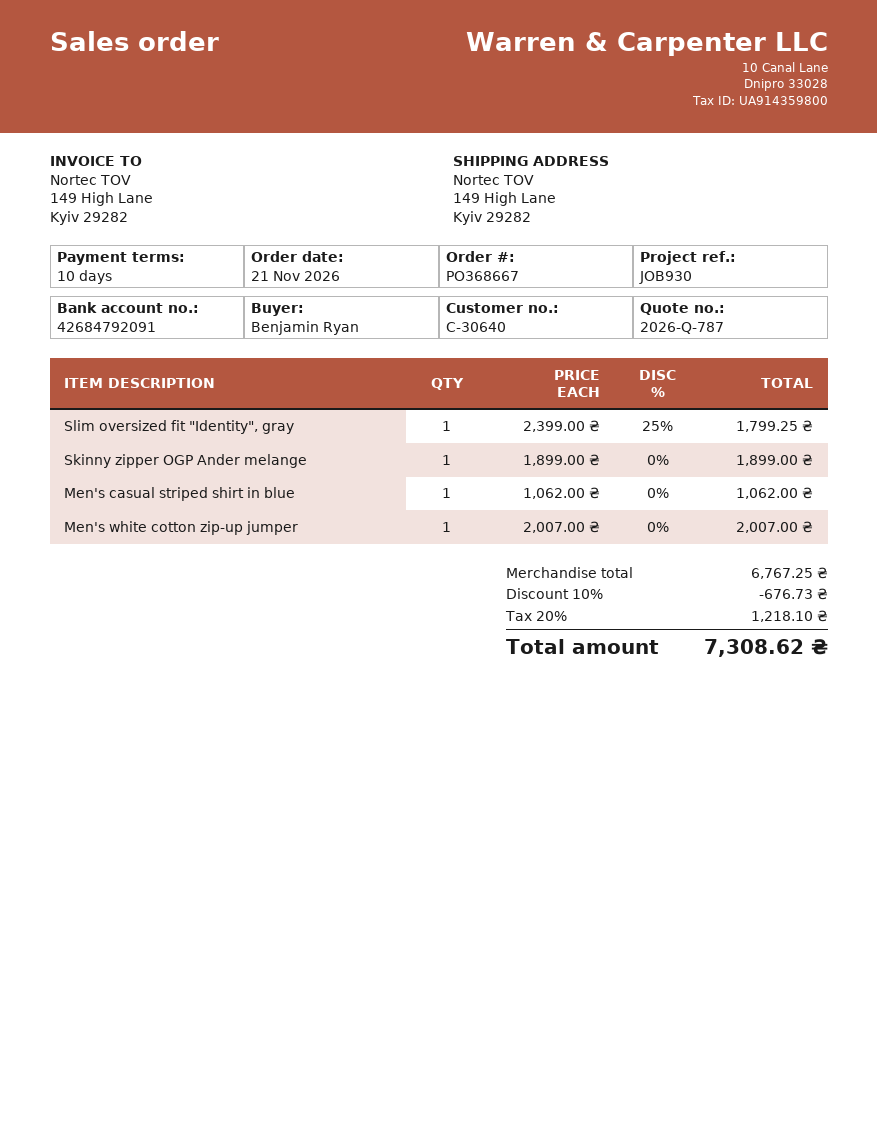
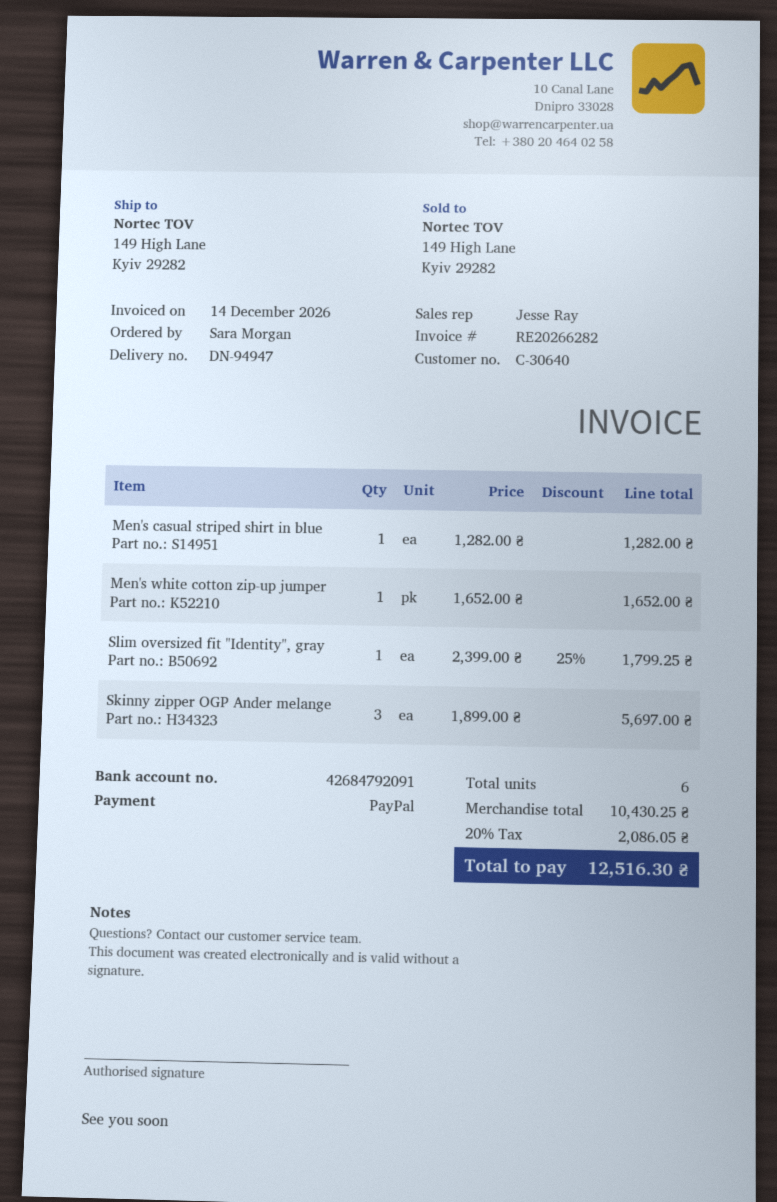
ordered by: Benjamin Ryan -> Sara Morgan
Skinny zipper OGP Ander melange: 1 x 1899.00 = 1899.00 -> 3 x 1899.00 = 5697.00
Men's casual striped shirt in blue: 1 x 1062.00 = 1062.00 -> 1 x 1282.00 = 1282.00
Men's white cotton zip-up jumper: 1 x 2007.00 = 2007.00 -> 1 x 1652.00 = 1652.00
subtotal: 6767.25 -> 10430.25
discount: 10% = 676.73 -> none
tax: 20% = 1218.10 -> 20% = 2086.05
total: 7308.62 -> 12516.30

